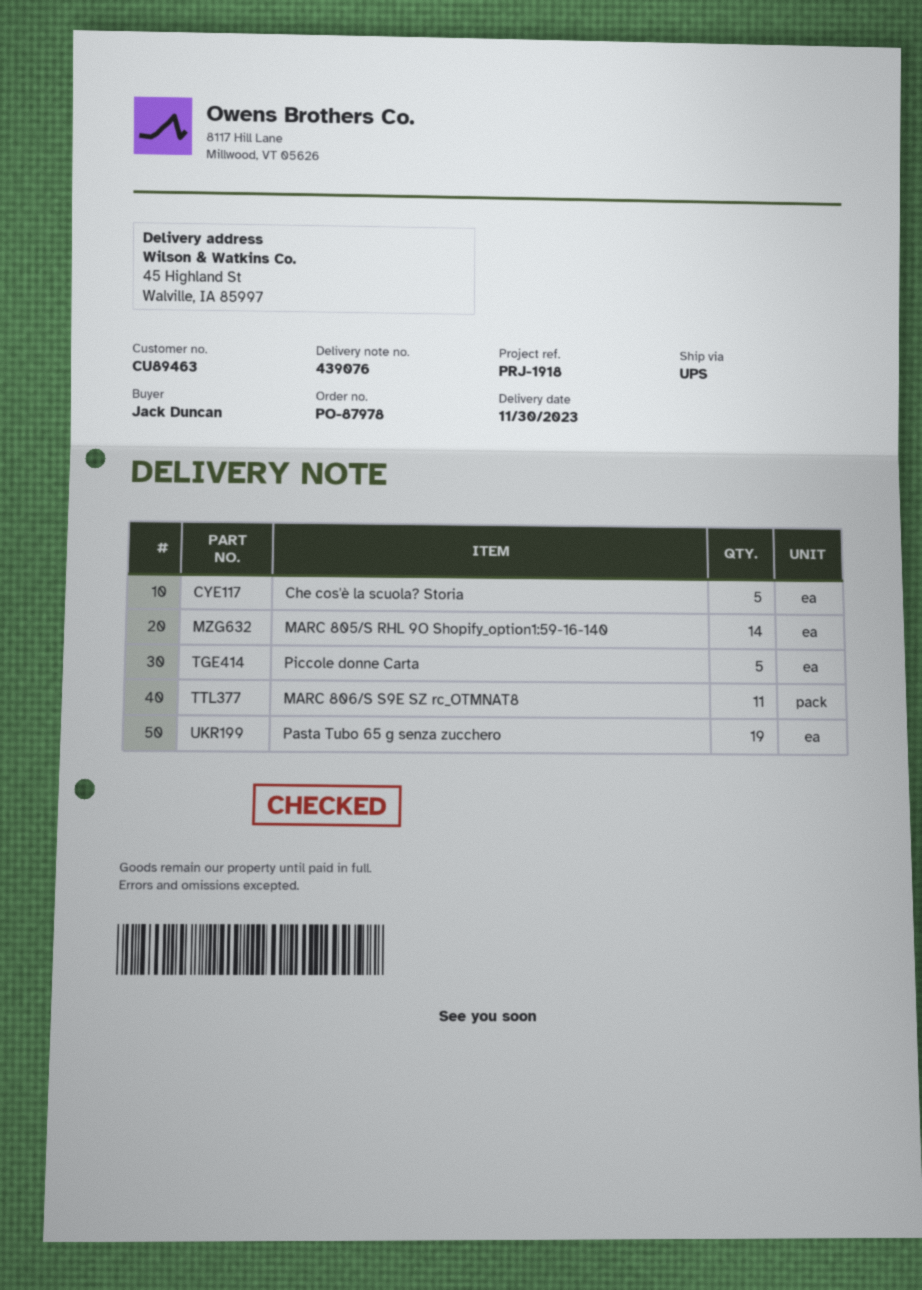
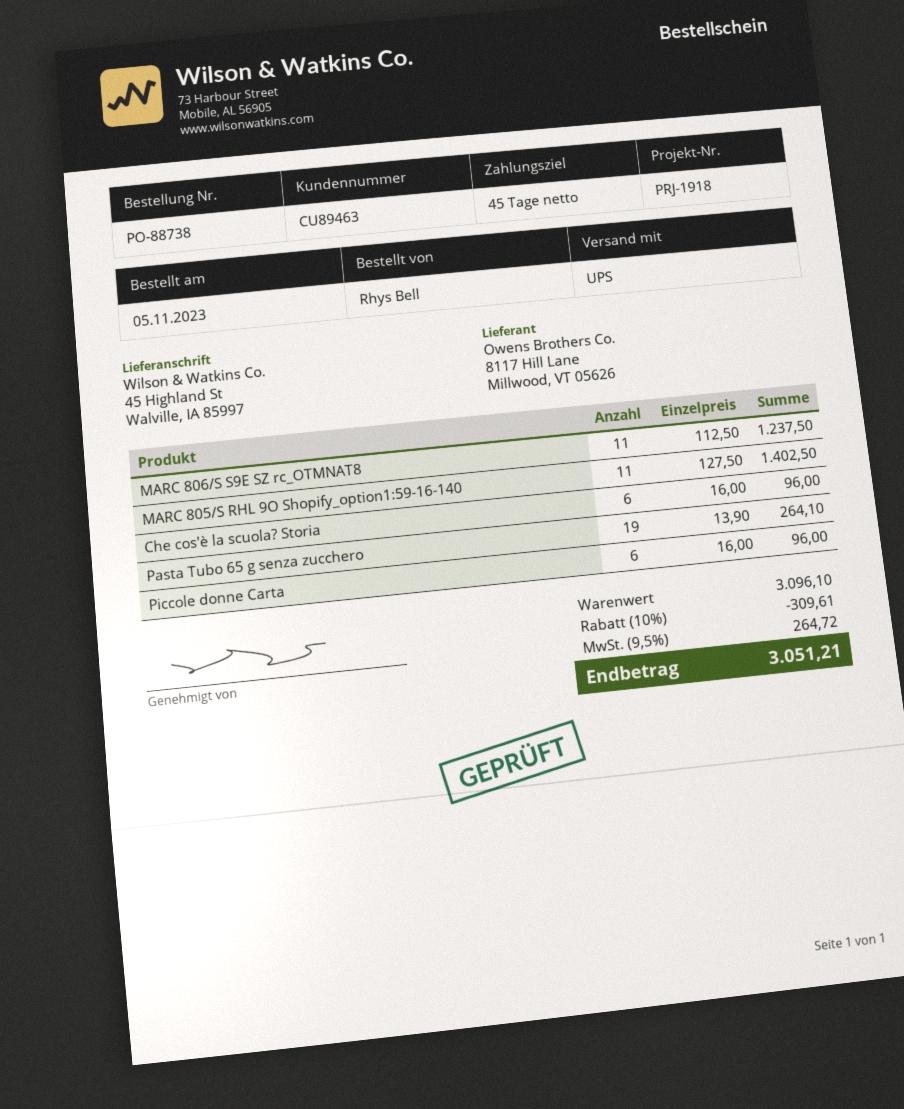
order number: PO-87978 -> PO-88738
ordered by: Jack Duncan -> Rhys Bell
Che cos'è la scuola? Storia: 5 -> 6
MARC 805/S RHL 9O Shopify_option1:59-16-140: 14 -> 11
Piccole donne Carta: 5 -> 6

